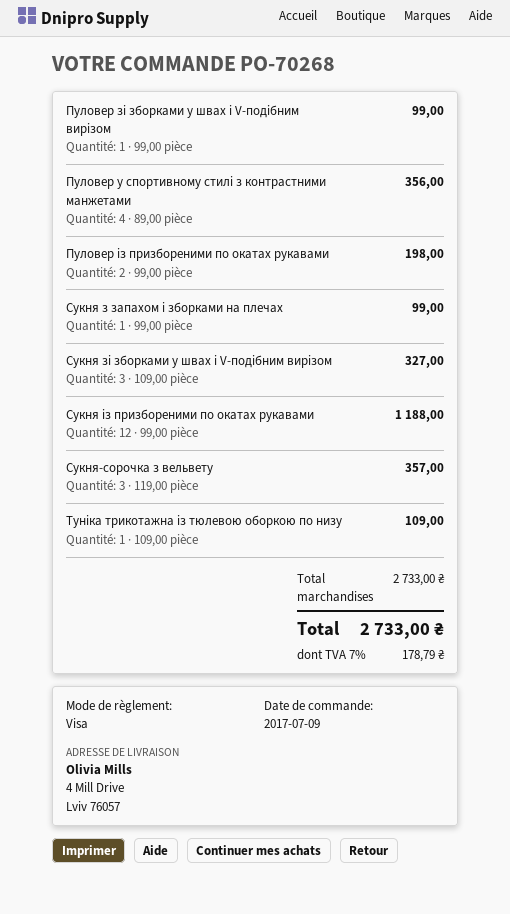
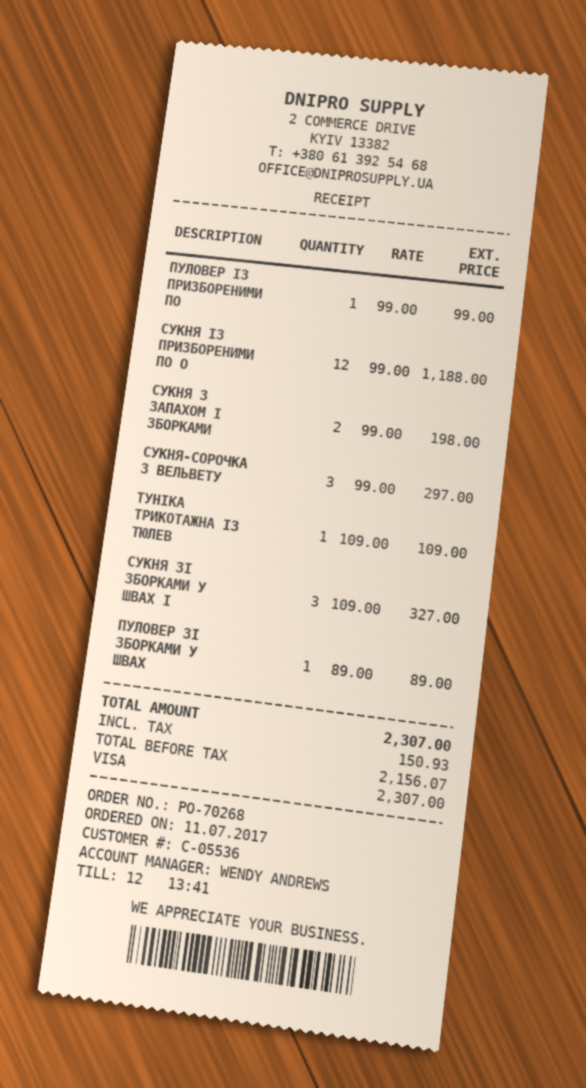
order date: 2017-07-09 -> 2017-07-11
Пуловер зі зборками у швах і V-подібним вирізом: 1 x 99.00 = 99.00 -> 1 x 89.00 = 89.00
Пуловер у спортивному стилі з контрастними манжетами: 4 x 89.00 = 356.00 -> none
Пуловер із призбореними по окатах рукавами: 2 x 99.00 = 198.00 -> 1 x 99.00 = 99.00
Сукня з запахом і зборками на плечах: 1 x 99.00 = 99.00 -> 2 x 99.00 = 198.00
Сукня-сорочка з вельвету: 3 x 119.00 = 357.00 -> 3 x 99.00 = 297.00
tax: 178.79 -> 150.93
total: 2733.00 -> 2307.00

